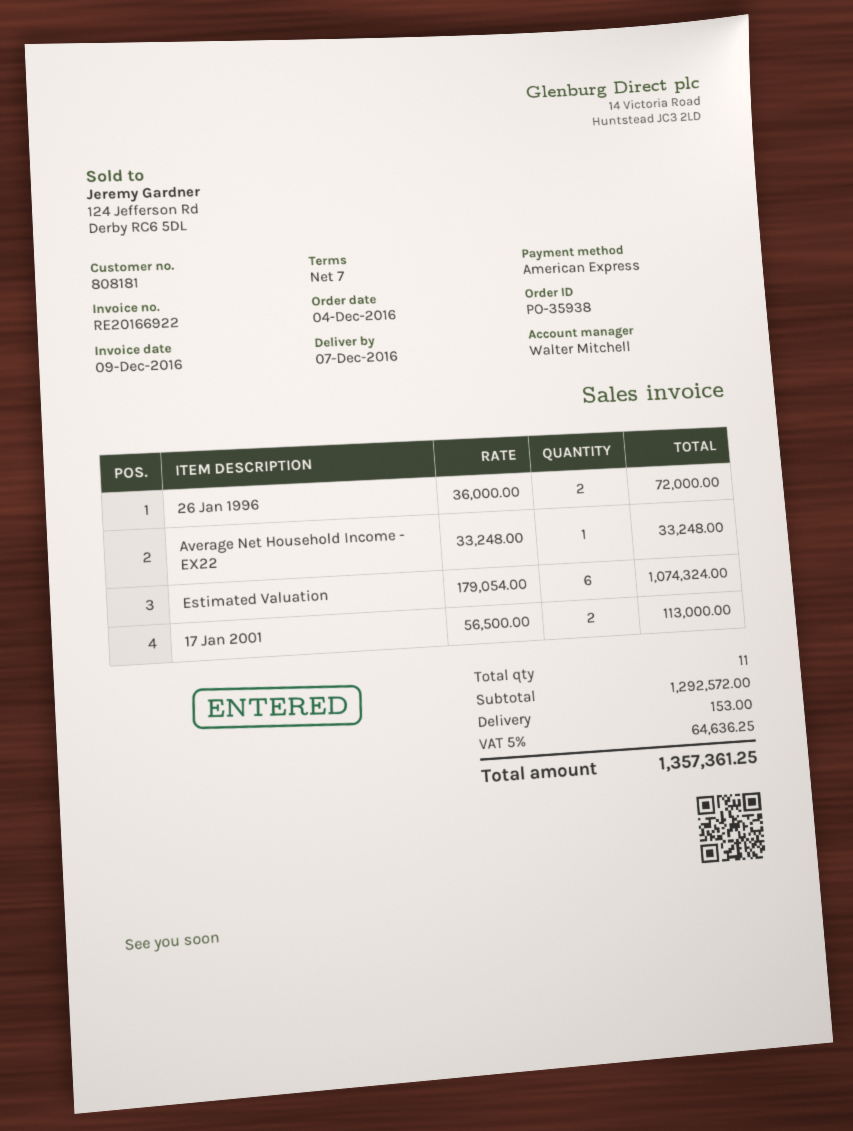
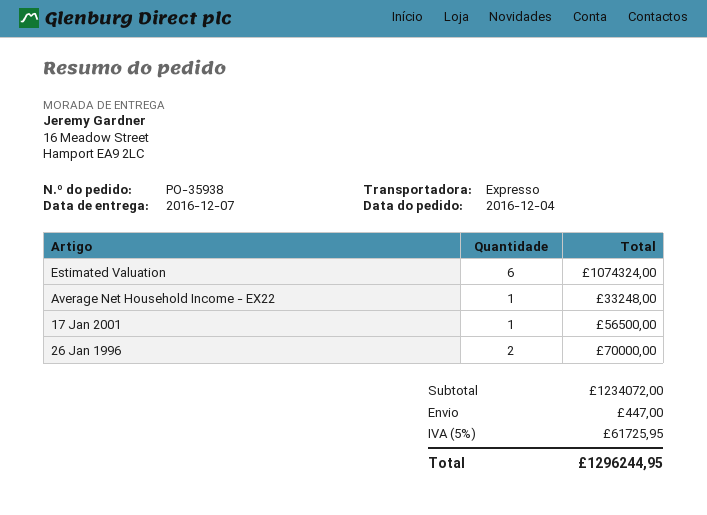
26 Jan 1996: 2 for 72000.00 -> 2 for 70000.00
17 Jan 2001: 2 for 113000.00 -> 1 for 56500.00
subtotal: 1292572.00 -> 1234072.00
shipping: 153.00 -> 447.00
tax: 5% = 64636.25 -> 5% = 61725.95
total: 1357361.25 -> 1296244.95

